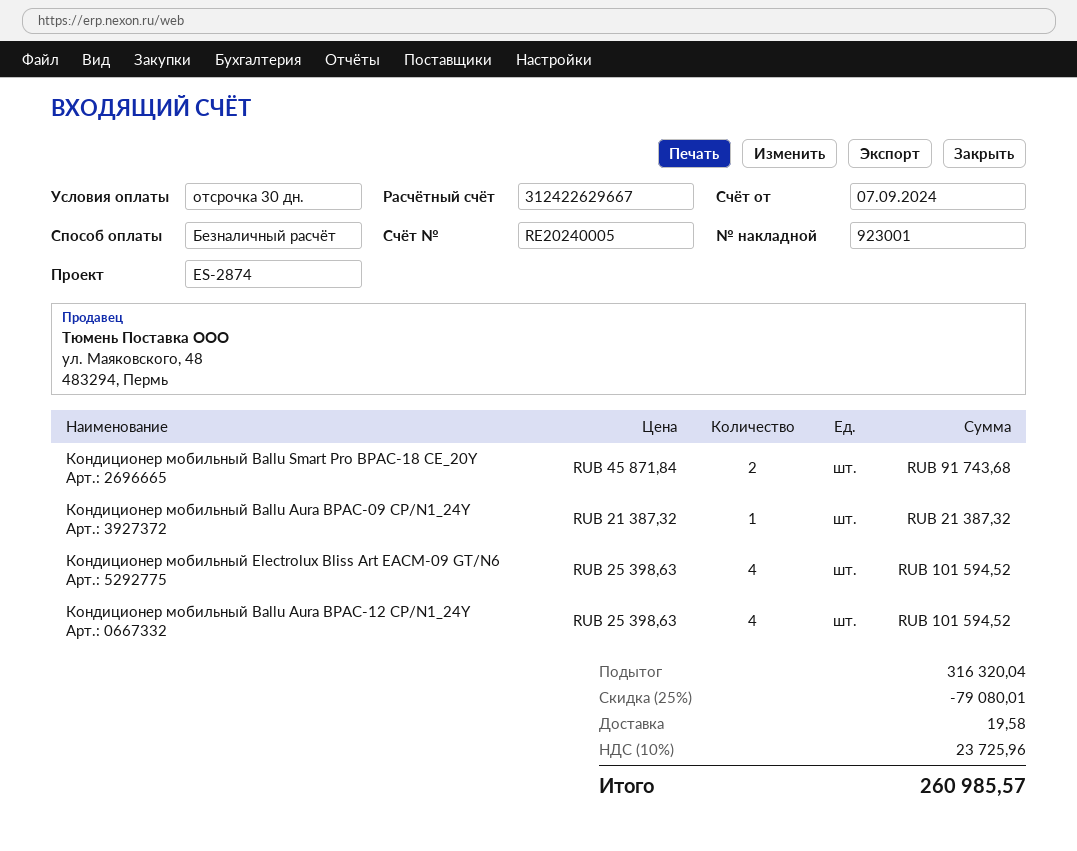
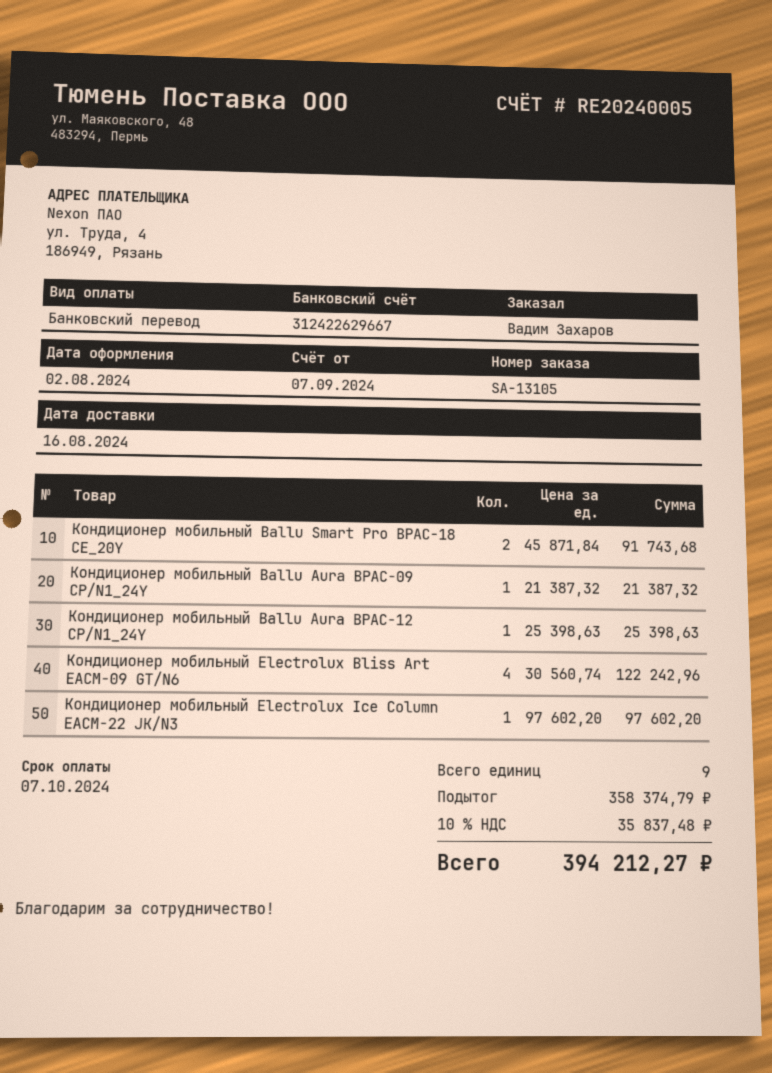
Кондиционер мобильный Electrolux Bliss Art EACM-09 GT/N6: 4 x 25398.63 = 101594.52 -> 4 x 30560.74 = 122242.96
Кондиционер мобильный Ballu Aura BPAC-12 CP/N1_24Y: 4 x 25398.63 = 101594.52 -> 1 x 25398.63 = 25398.63
Кондиционер мобильный Electrolux Ice Column EACM-22 JK/N3: none -> 1 x 97602.20 = 97602.20
subtotal: 316320.04 -> 358374.79
discount: 25% = 79080.01 -> none
shipping: 19.58 -> none
tax: 10% = 23725.96 -> 10% = 35837.48
total: 260985.57 -> 394212.27

